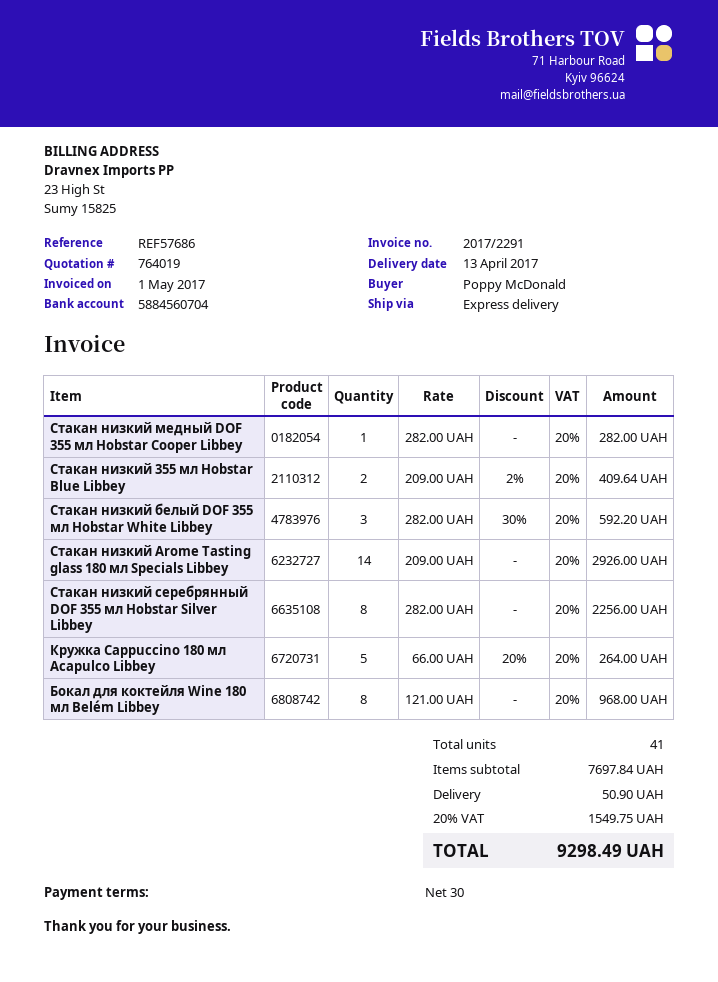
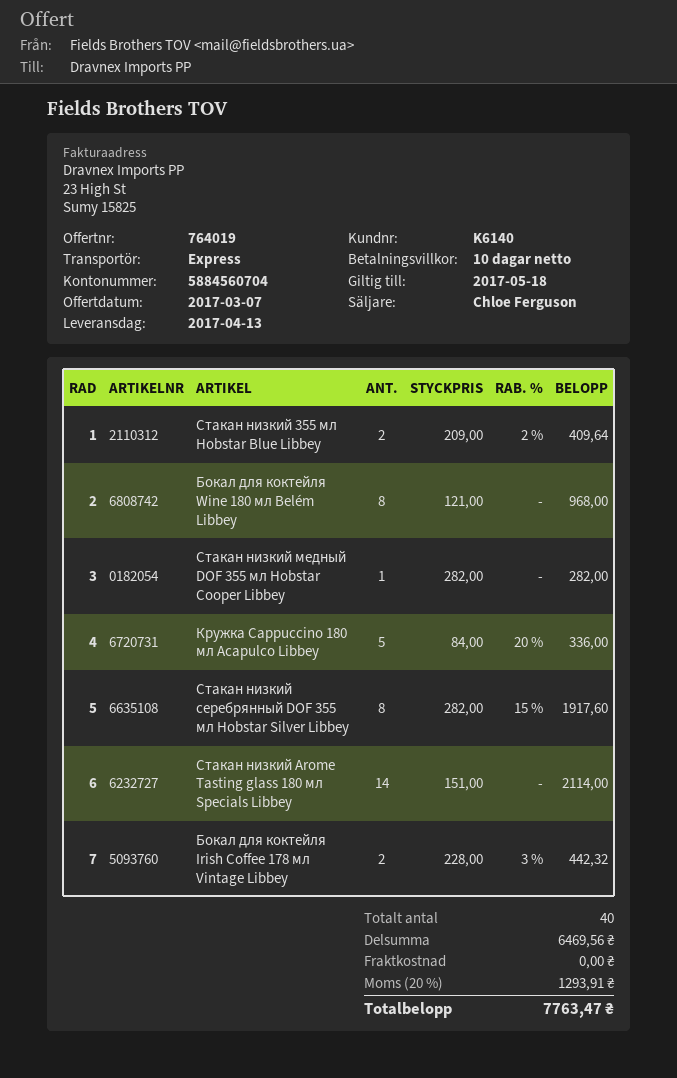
payment terms: 30 days -> 10 days
Стакан низкий белый DOF 355 мл Hobstar White Libbey: 3 x 282.00 - 30% = 592.20 -> none
Стакан низкий Arome Tasting glass 180 мл Specials Libbey: 14 x 209.00 = 2926.00 -> 14 x 151.00 = 2114.00
Стакан низкий серебрянный DOF 355 мл Hobstar Silver Libbey: 8 x 282.00 = 2256.00 -> 8 x 282.00 - 15% = 1917.60
Кружка Cappuccino 180 мл Acapulco Libbey: 5 x 66.00 - 20% = 264.00 -> 5 x 84.00 - 20% = 336.00
Бокал для коктейля Irish Coffee 178 мл Vintage Libbey: none -> 2 x 228.00 - 3% = 442.32
total quantity: 41 -> 40
subtotal: 7697.84 -> 6469.56
shipping: 50.90 -> 0.00
tax: 20% = 1549.75 -> 20% = 1293.91
total: 9298.49 -> 7763.47

